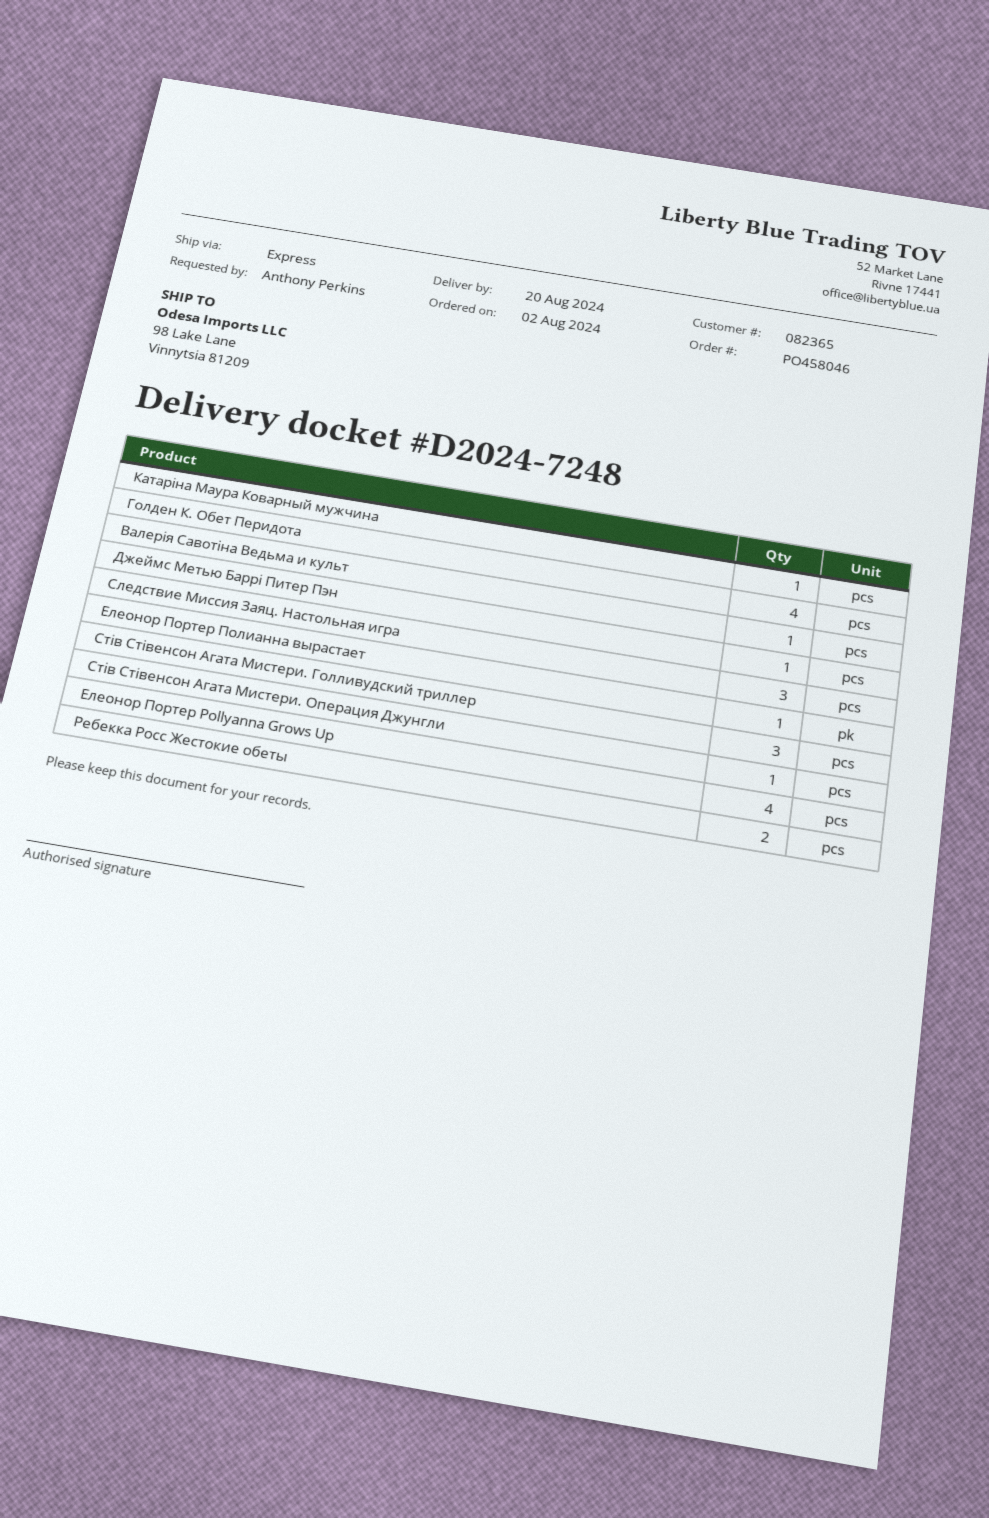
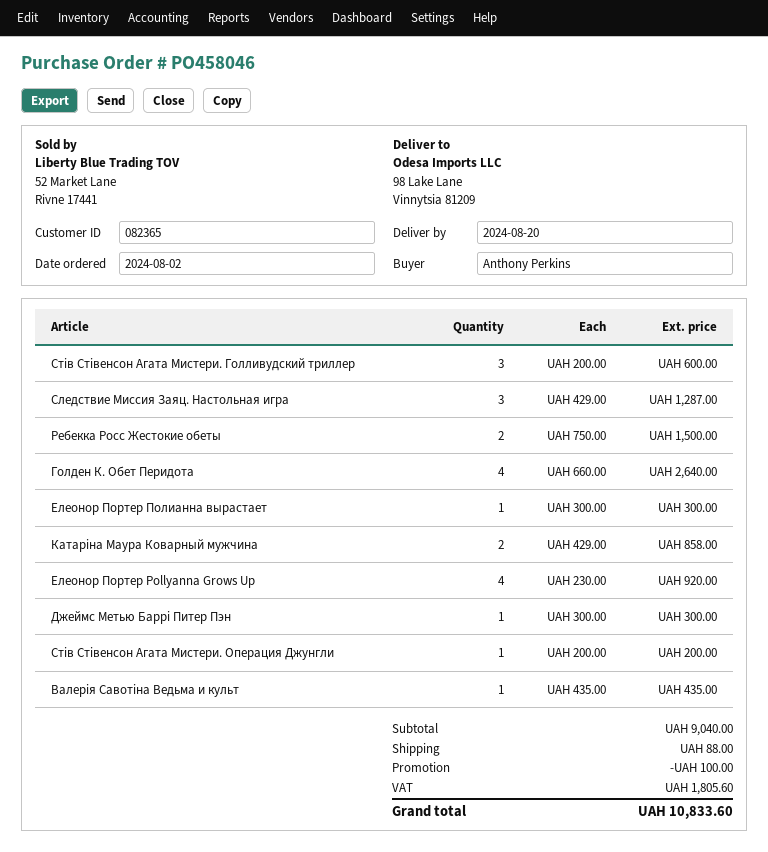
Катаріна Маура Коварный мужчина: 1 -> 2

